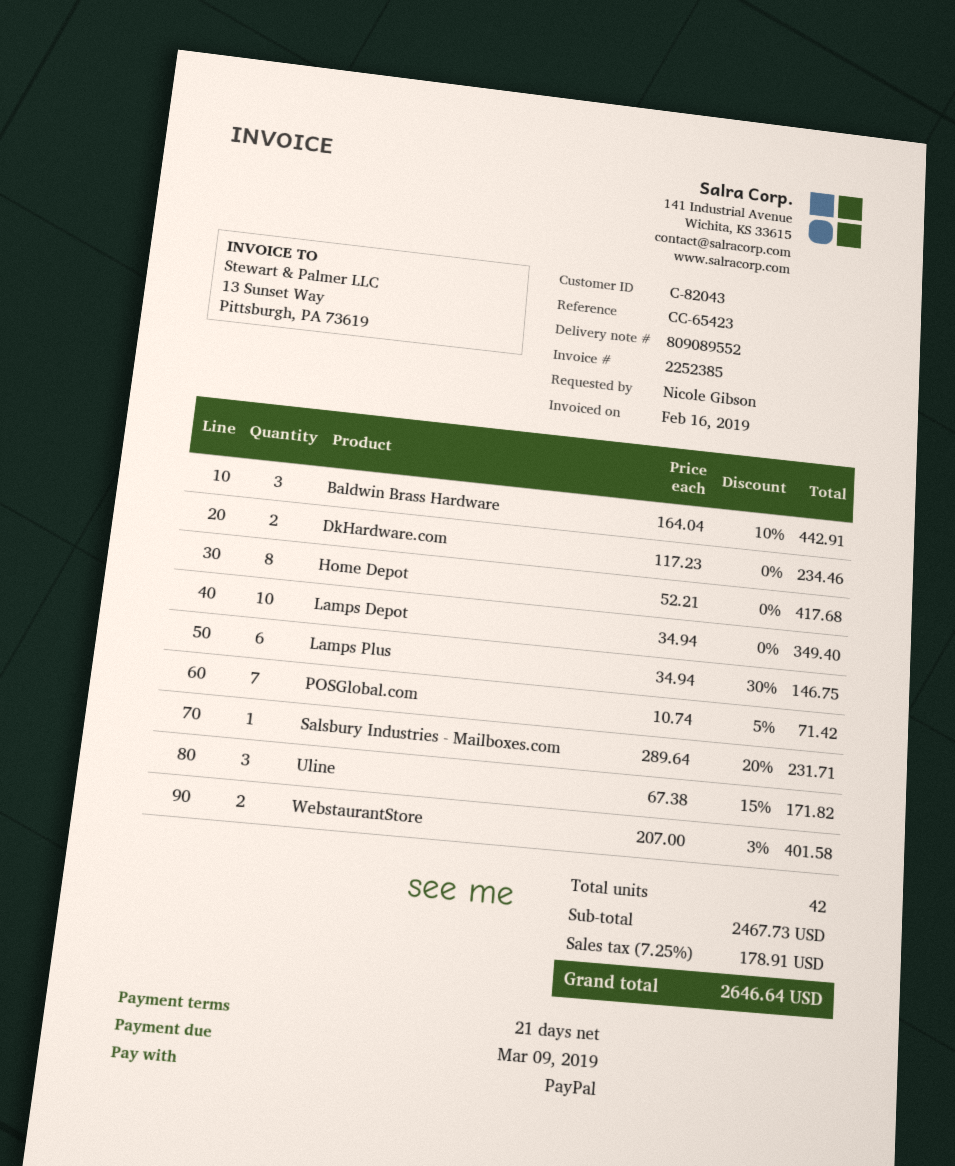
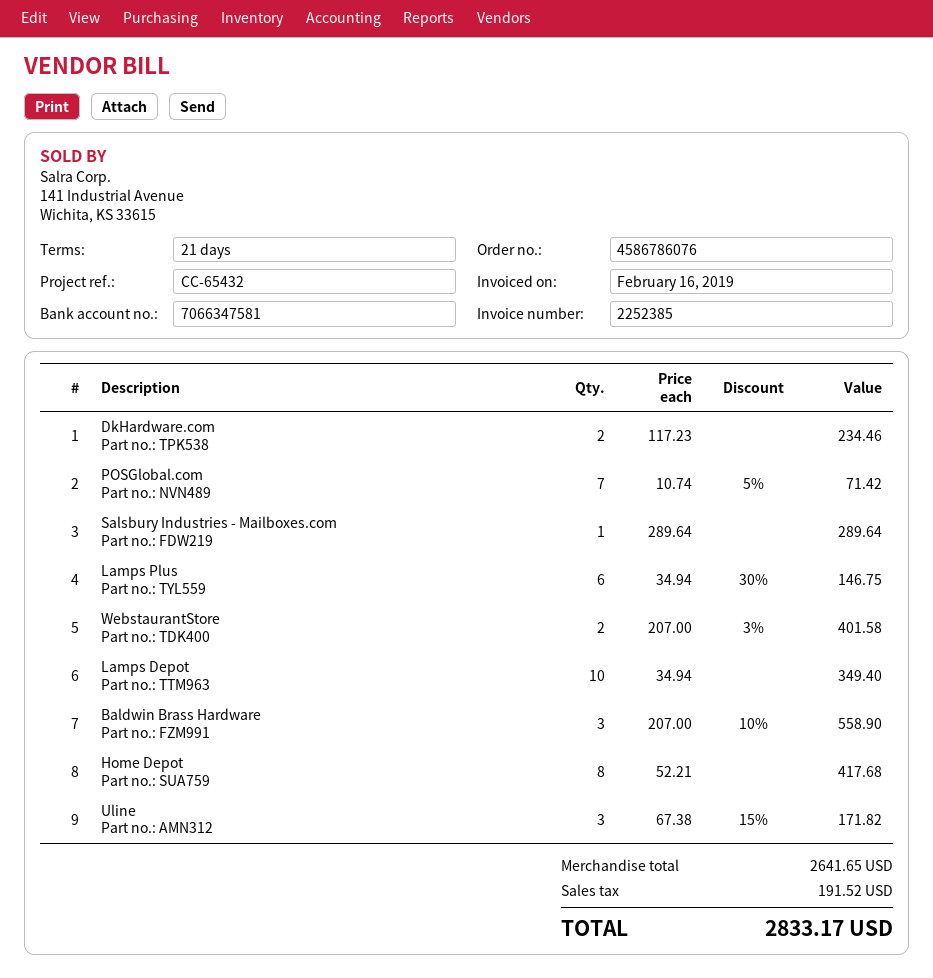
reference: CC-65423 -> CC-65432
Baldwin Brass Hardware: 3 x 164.04 - 10% = 442.91 -> 3 x 207.00 - 10% = 558.90
Salsbury Industries - Mailboxes.com: 1 x 289.64 - 20% = 231.71 -> 1 x 289.64 = 289.64
subtotal: 2467.73 -> 2641.65
tax: 178.91 -> 191.52
total: 2646.64 -> 2833.17

